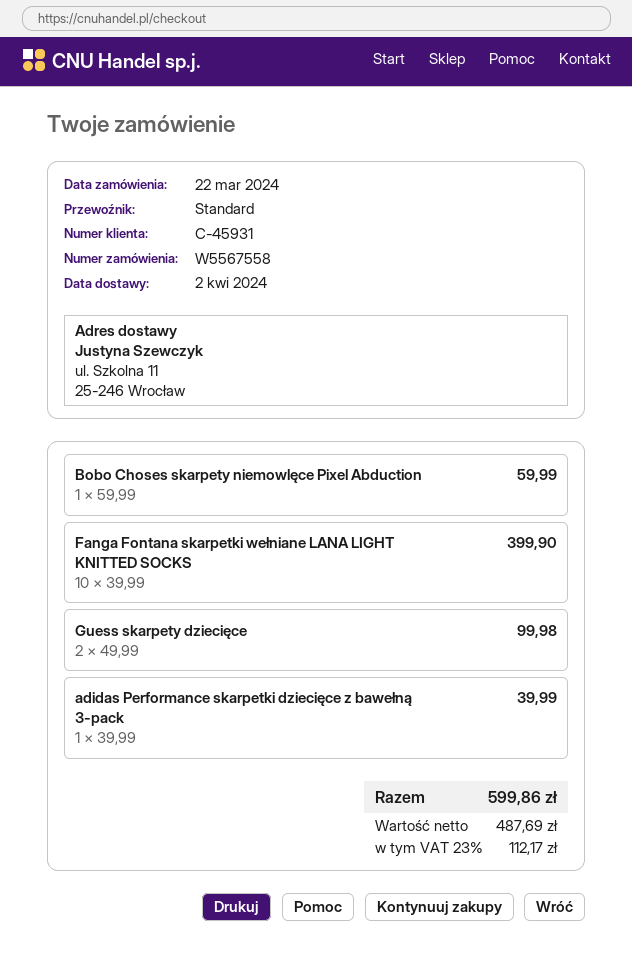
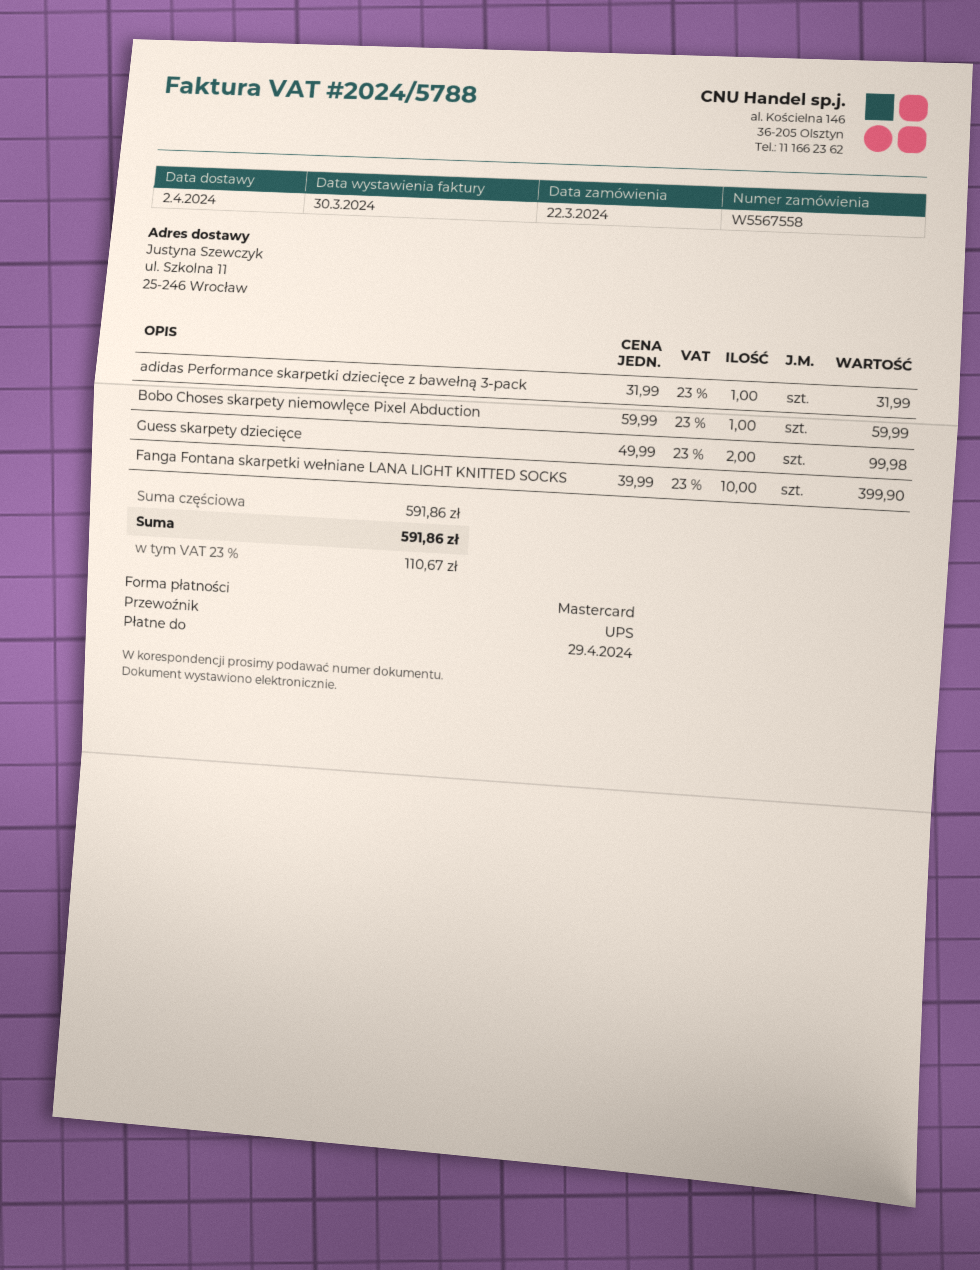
shipping method: standard -> UPS
adidas Performance skarpetki dziecięce z bawełną 3-pack: 1 x 39.99 = 39.99 -> 1 x 31.99 = 31.99
tax: 23% = 112.17 -> 23% = 110.67
total: 599.86 -> 591.86

